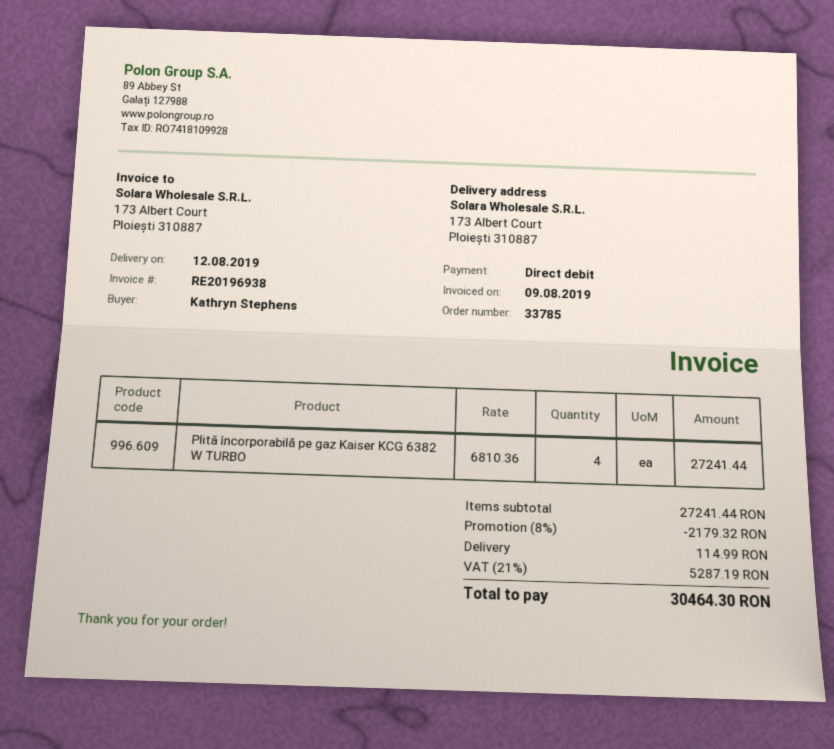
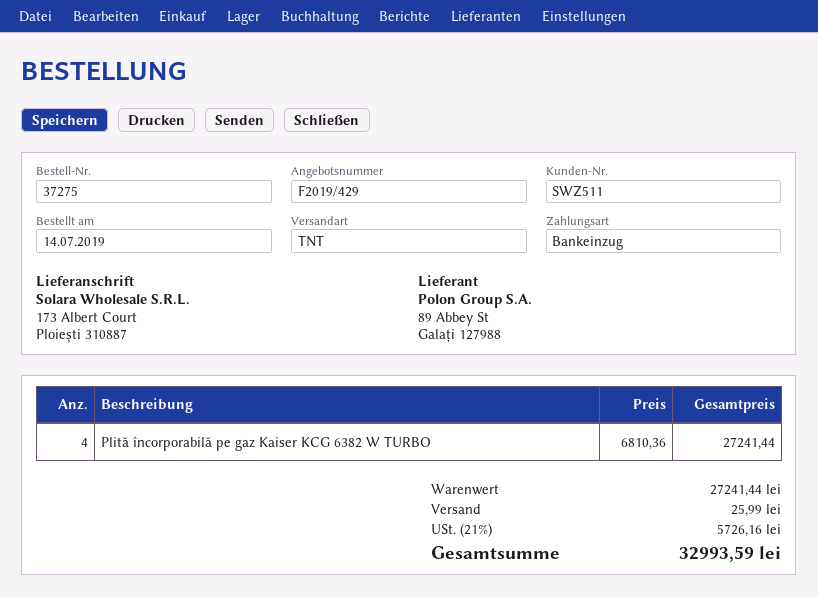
order number: 33785 -> 37275
discount: 8% = 2179.32 -> none
shipping: 114.99 -> 25.99
tax: 21% = 5287.19 -> 21% = 5726.16
total: 30464.30 -> 32993.59

